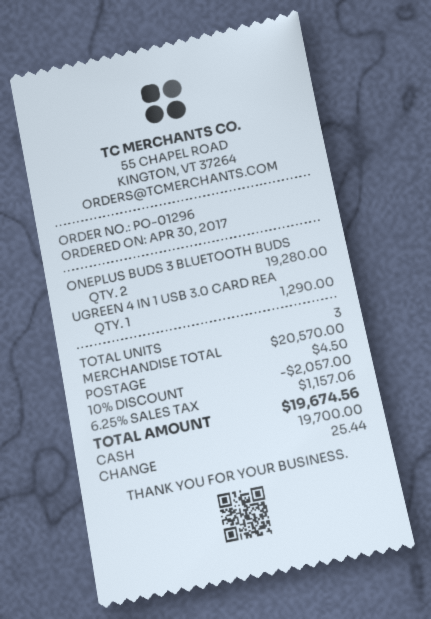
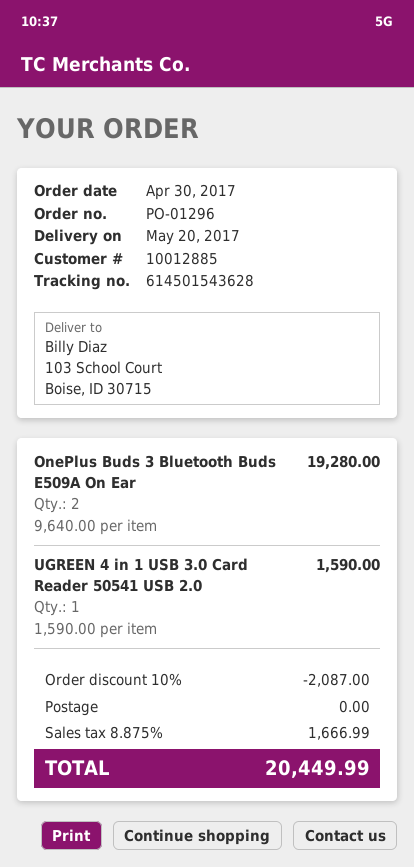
UGREEN 4 IN 1 USB 3.0 CARD REA: 1 for 1290.00 -> 1 for 1590.00
discount: 10% = 2057.00 -> 10% = 2087.00
shipping: 4.50 -> 0.00
tax: 6.25% = 1157.06 -> 8.875% = 1666.99
total: 19674.56 -> 20449.99

